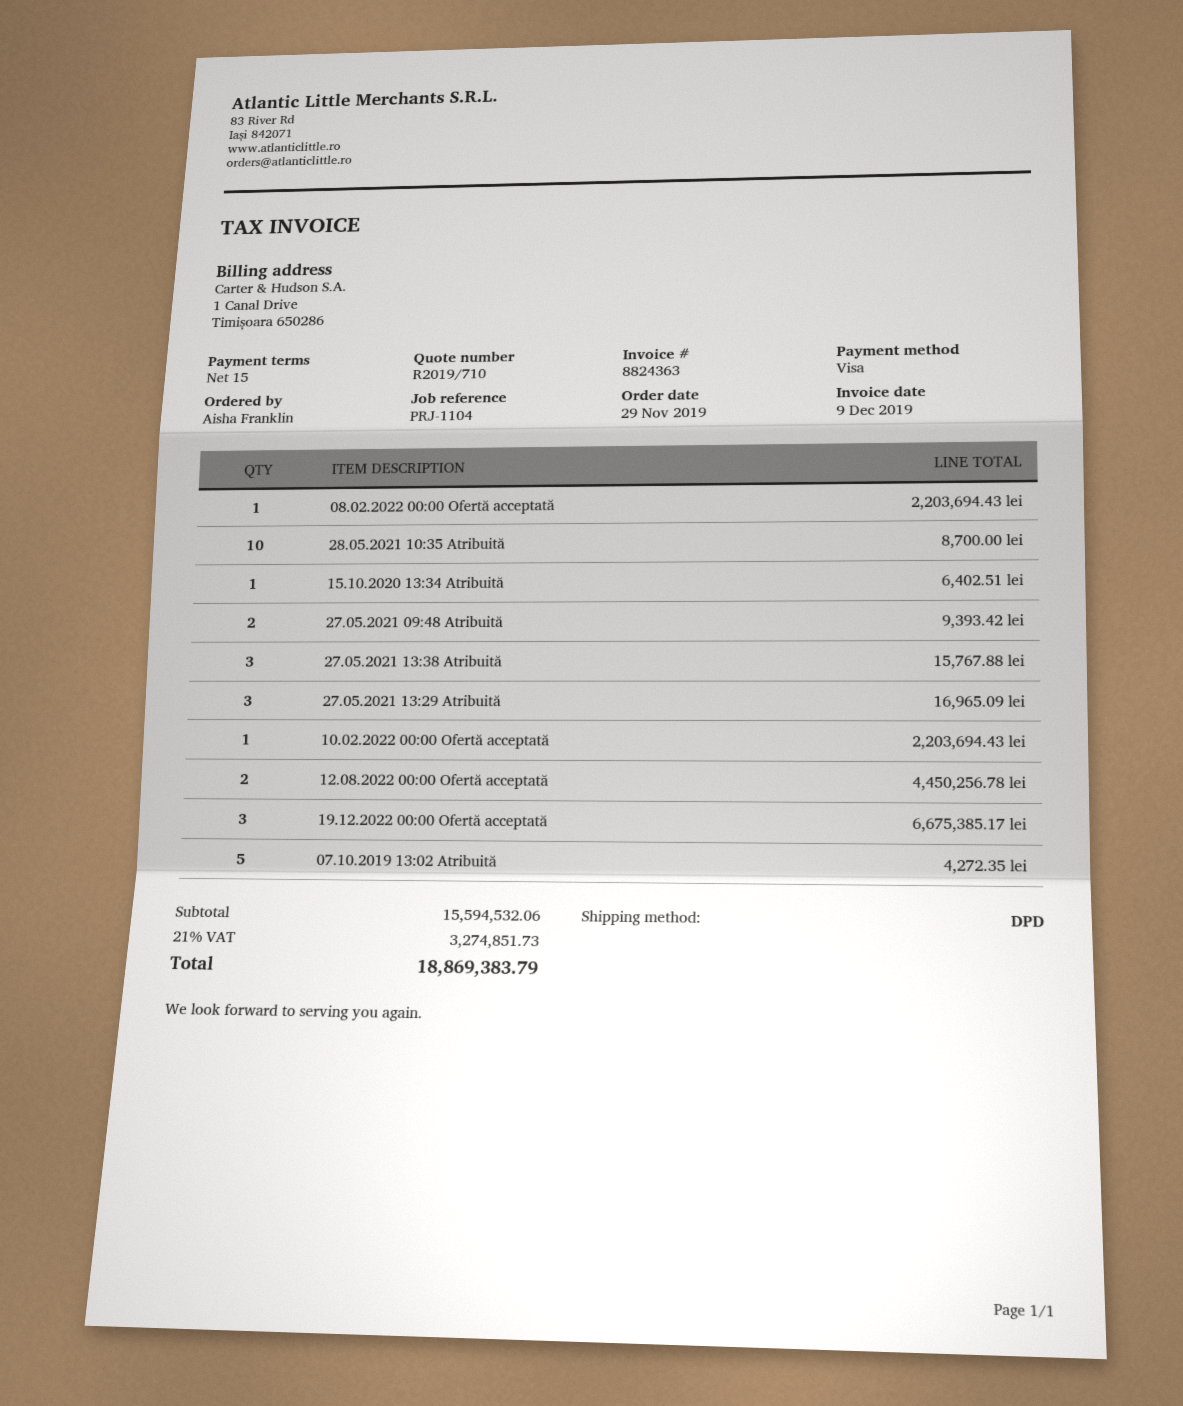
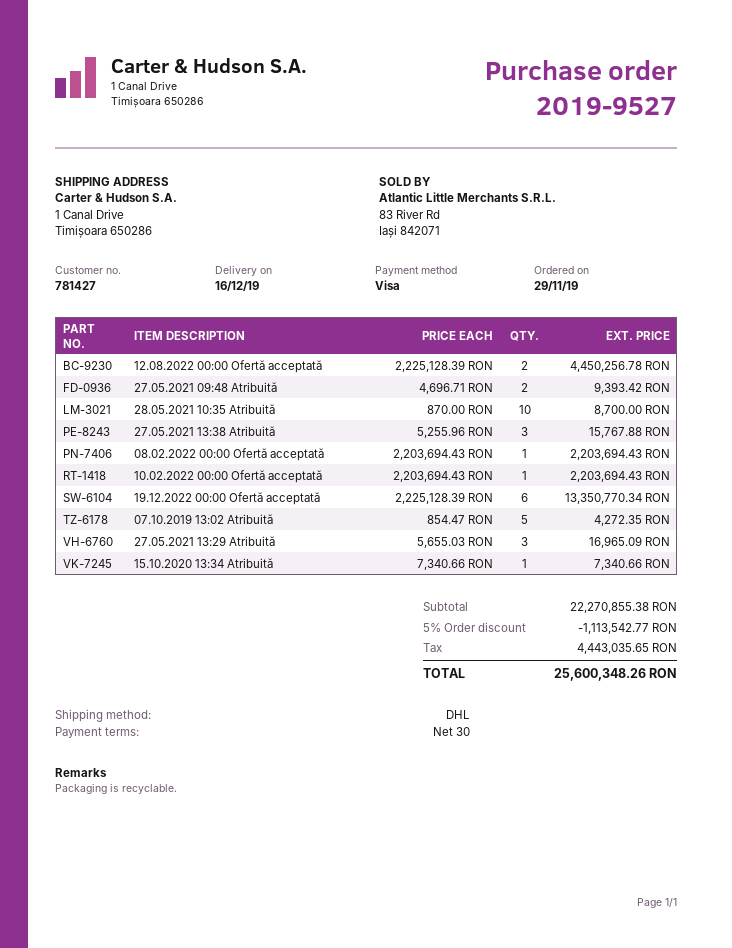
payment terms: 15 days -> 30 days
shipping method: DPD -> DHL
15.10.2020 13:34 Atribuită: 1 for 6402.51 -> 1 for 7340.66
19.12.2022 00:00 Ofertă acceptată: 3 for 6675385.17 -> 6 for 13350770.34
subtotal: 15594532.06 -> 22270855.38
discount: none -> 5% = 1113542.77
tax: 3274851.73 -> 4443035.65
total: 18869383.79 -> 25600348.26

